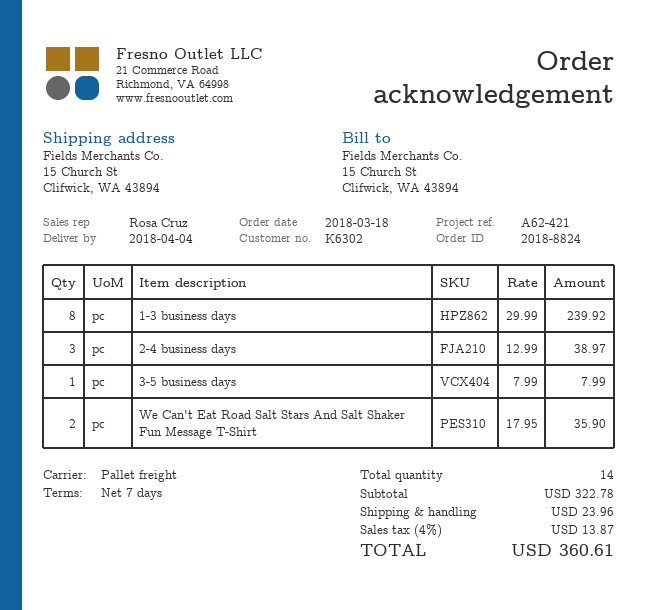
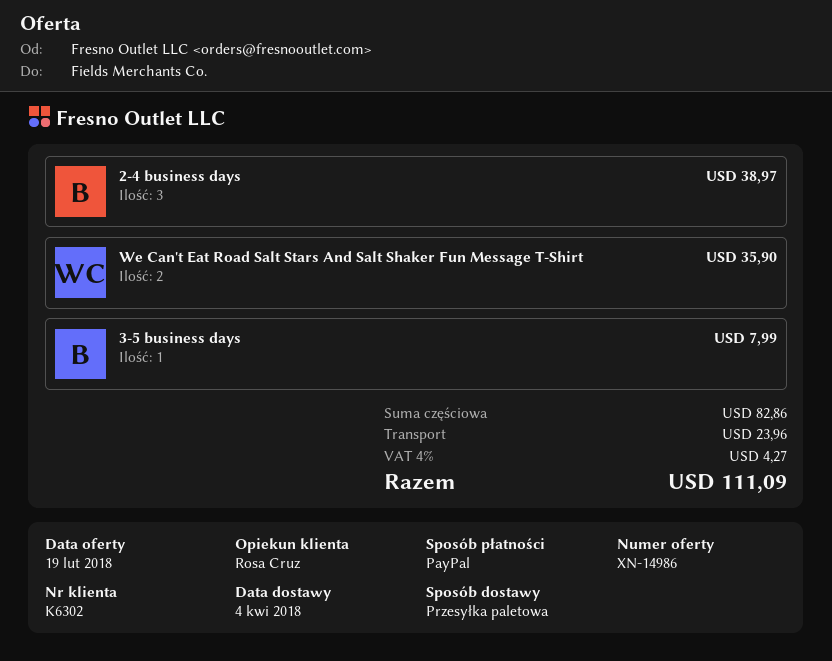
1-3 business days: 8 for 239.92 -> none
subtotal: 322.78 -> 82.86
tax: 4% = 13.87 -> 4% = 4.27
total: 360.61 -> 111.09

